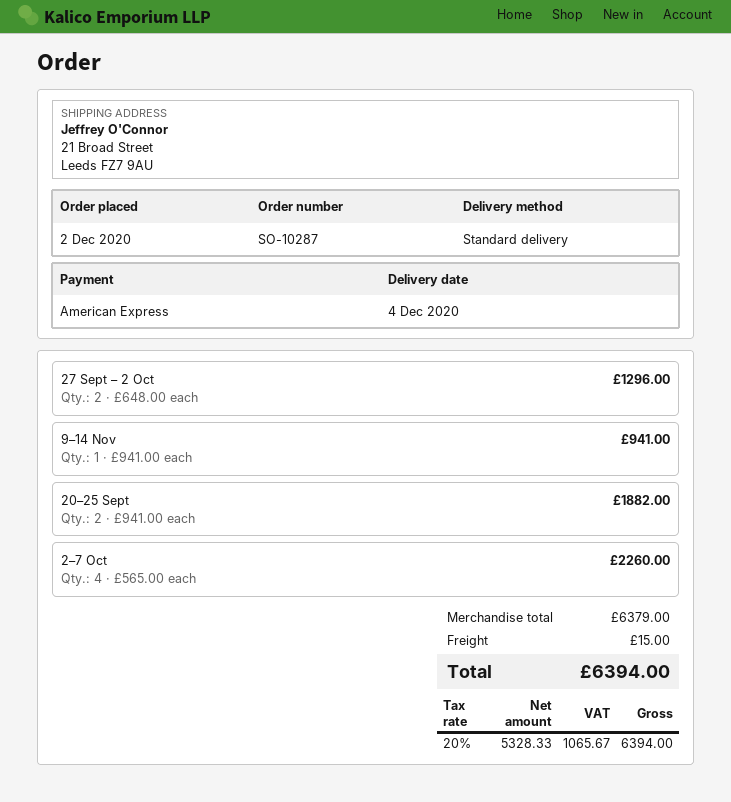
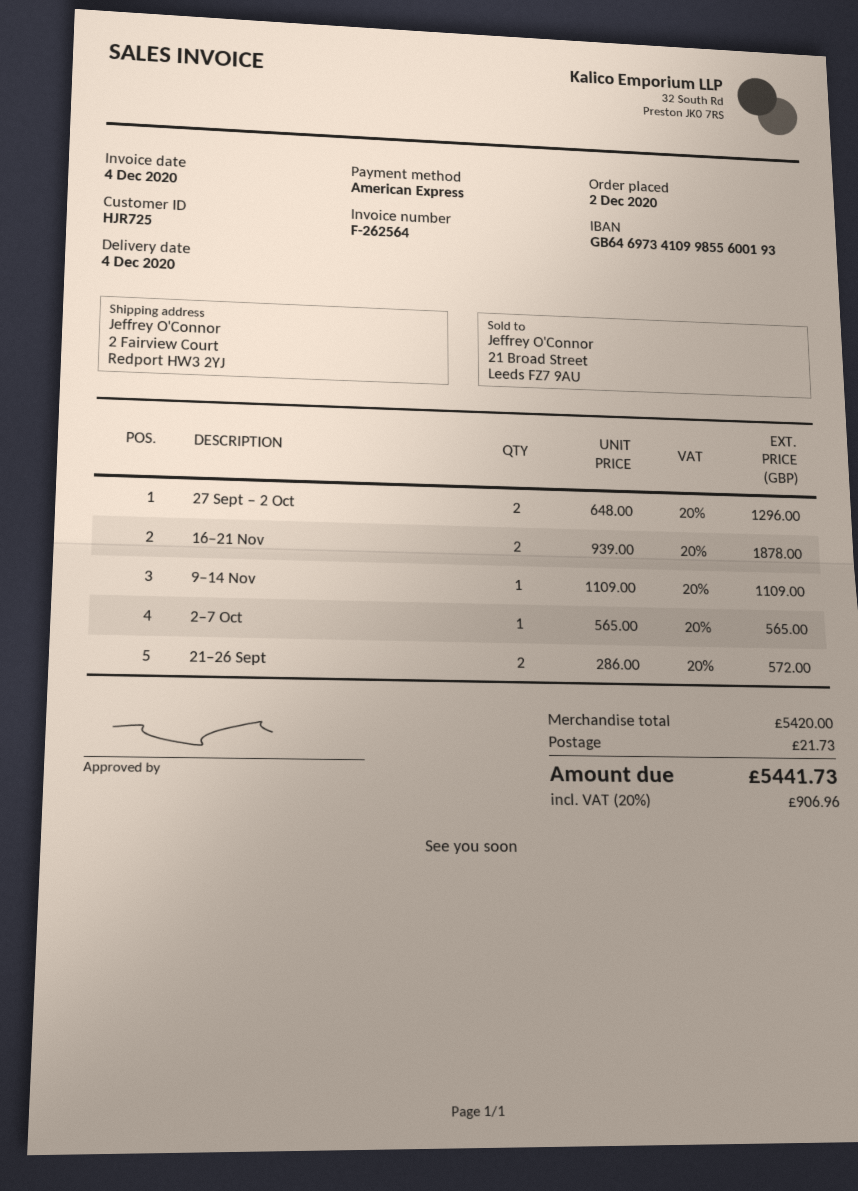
ship to: 21 Broad Street, Leeds FZ7 9AU -> 2 Fairview Court, Redport HW3 2YJ
9–14 Nov: 1 x 941.00 = 941.00 -> 1 x 1109.00 = 1109.00
20–25 Sept: 2 x 941.00 = 1882.00 -> none
2–7 Oct: 4 x 565.00 = 2260.00 -> 1 x 565.00 = 565.00
16–21 Nov: none -> 2 x 939.00 = 1878.00
21–26 Sept: none -> 2 x 286.00 = 572.00
subtotal: 6379.00 -> 5420.00
shipping: 15.00 -> 21.73
tax: 20% = 1065.67 -> 20% = 906.96
total: 6394.00 -> 5441.73

